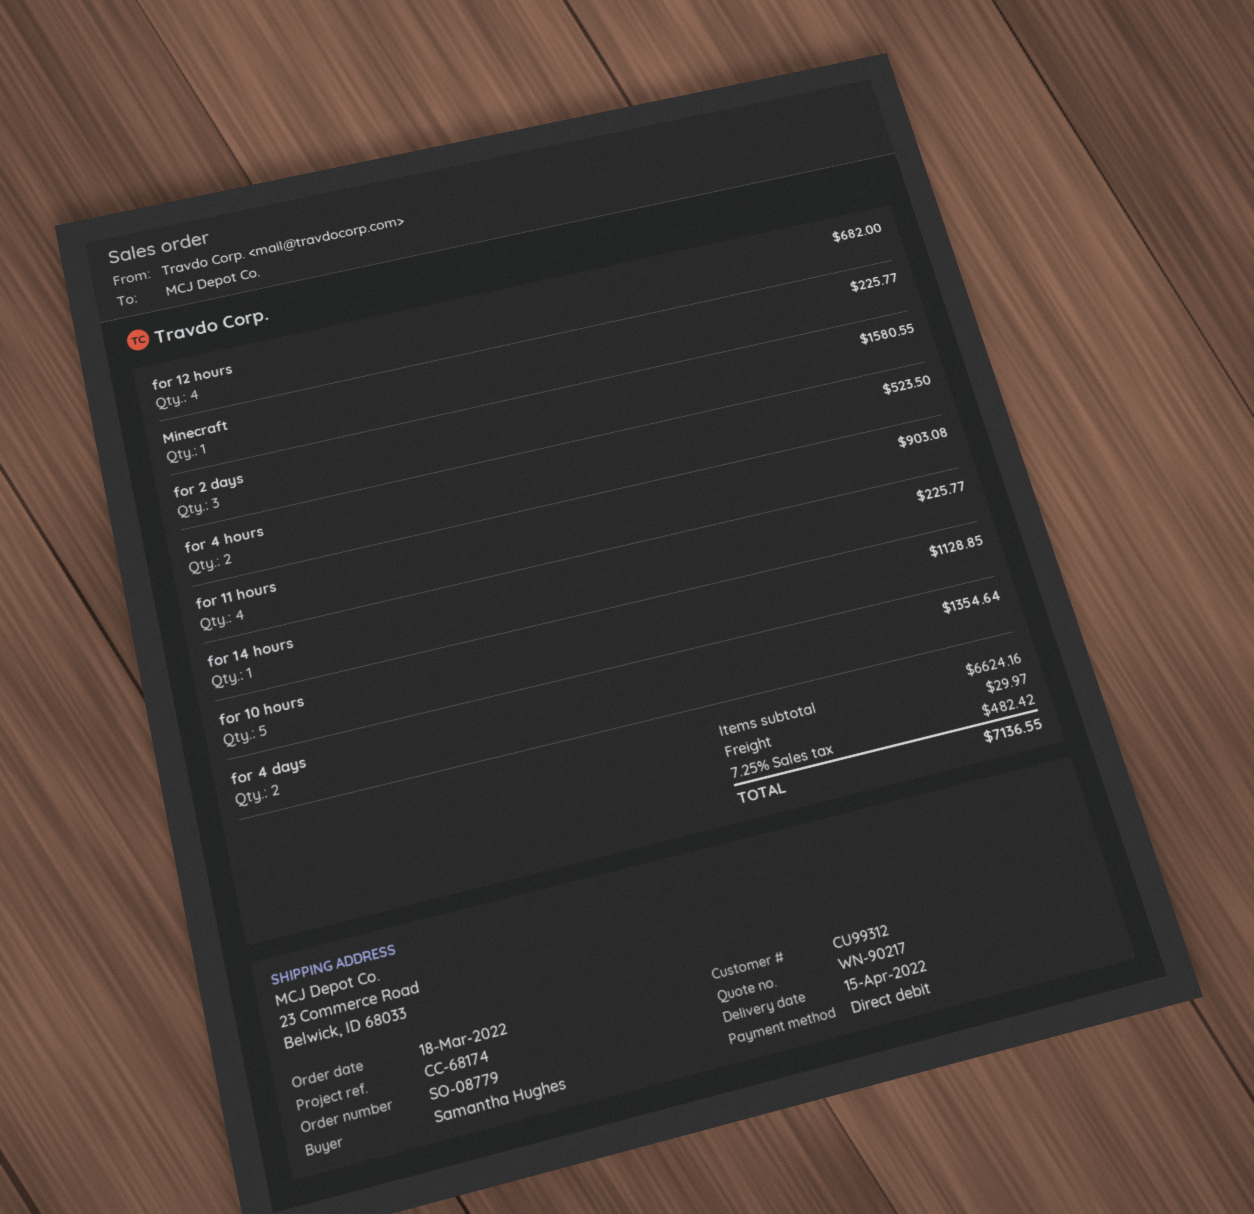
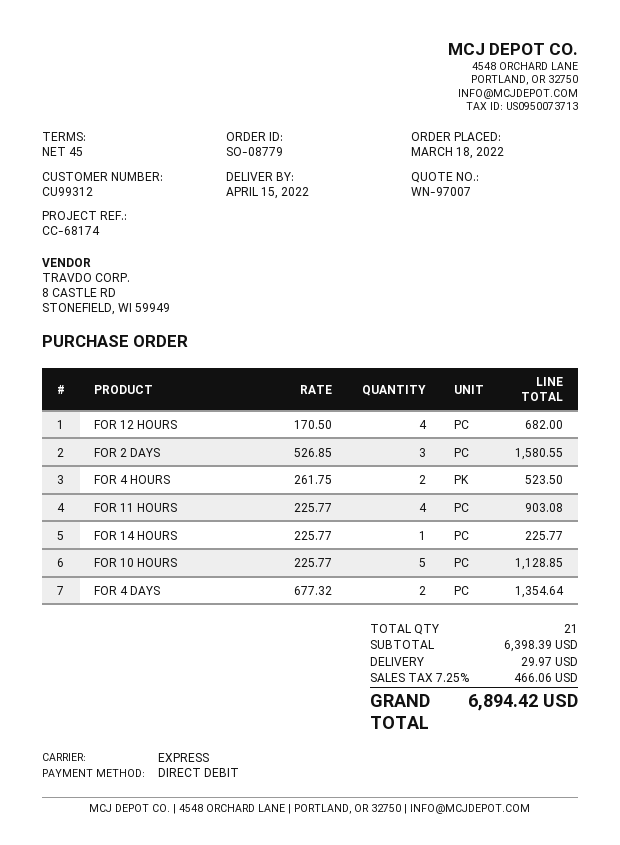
quote number: WN-90217 -> WN-97007
Minecraft: 1 for 225.77 -> none
subtotal: 6624.16 -> 6398.39
tax: 7.25% = 482.42 -> 7.25% = 466.06
total: 7136.55 -> 6894.42

